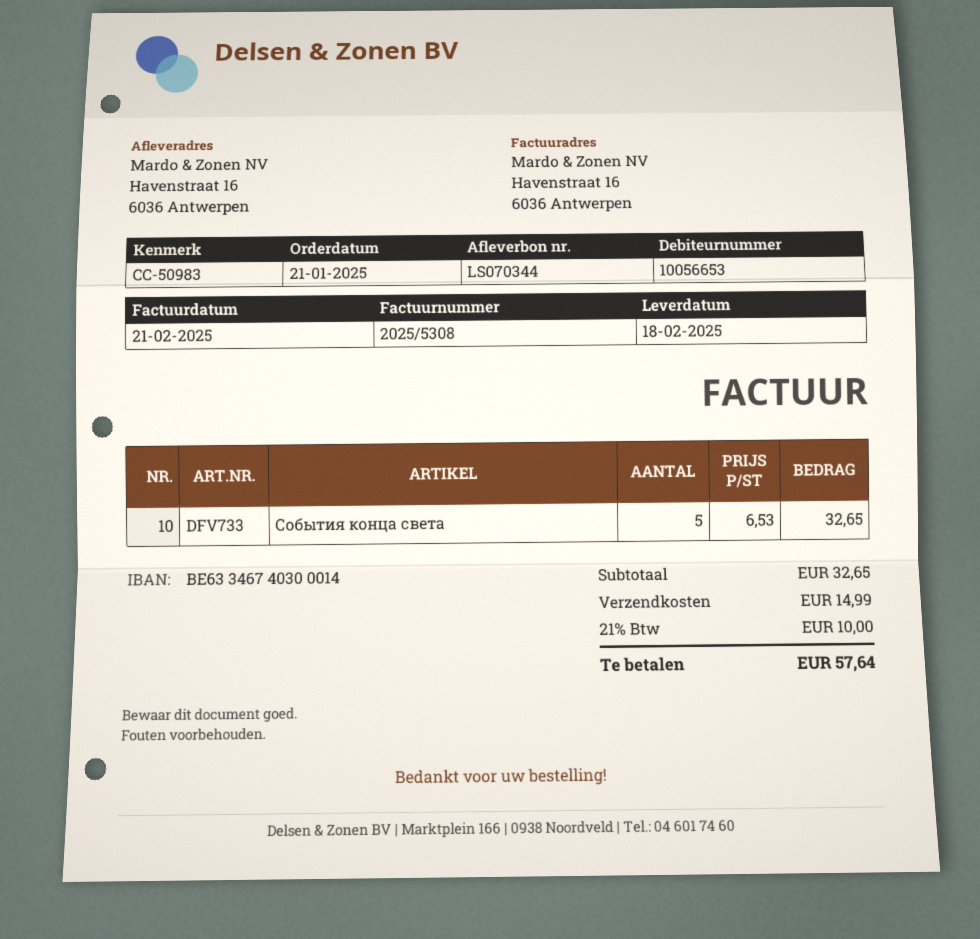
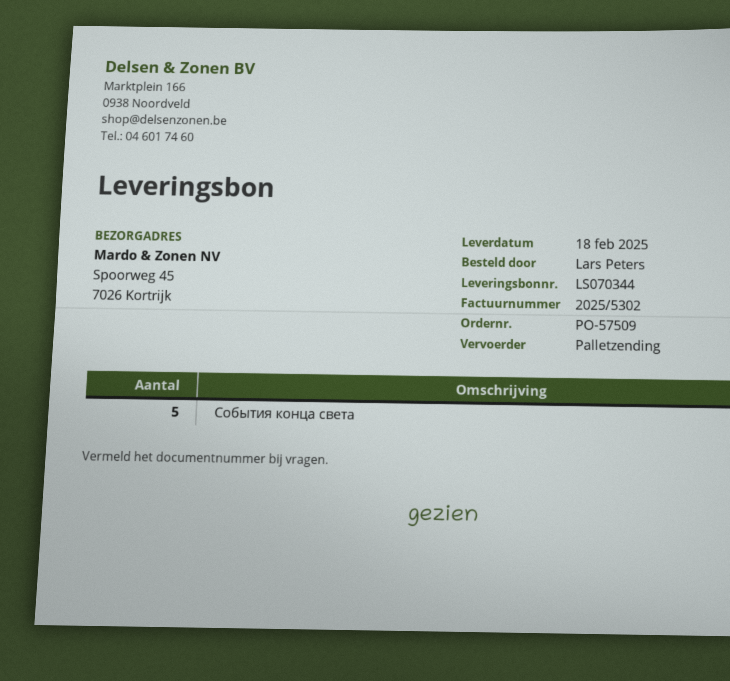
invoice number: 2025/5308 -> 2025/5302
ship to: Havenstraat 16, 6036 Antwerpen -> Spoorweg 45, 7026 Kortrijk

